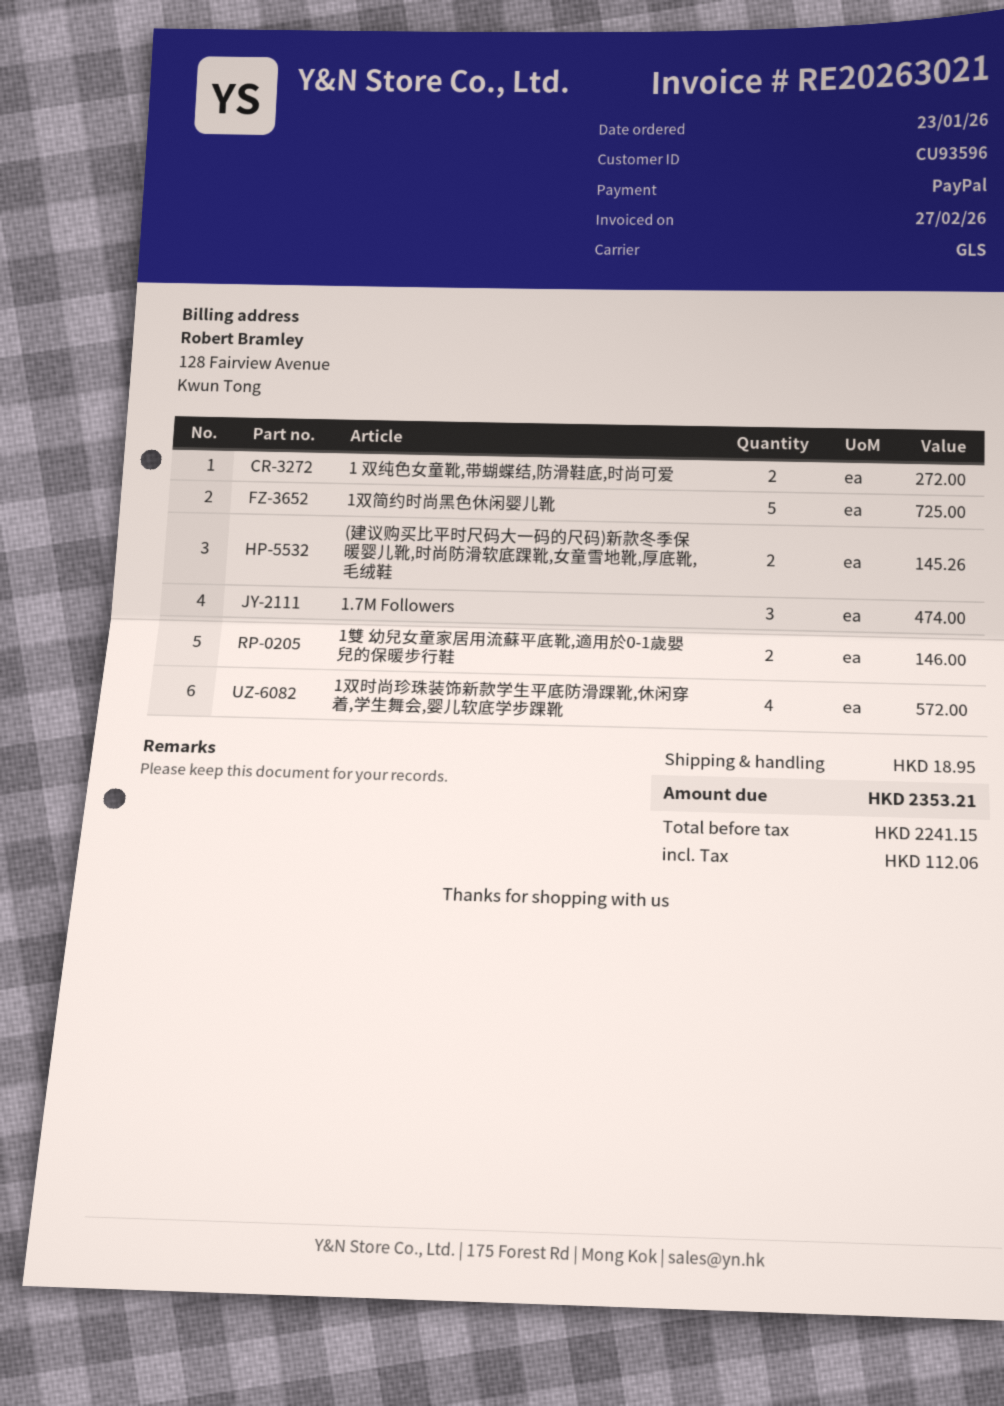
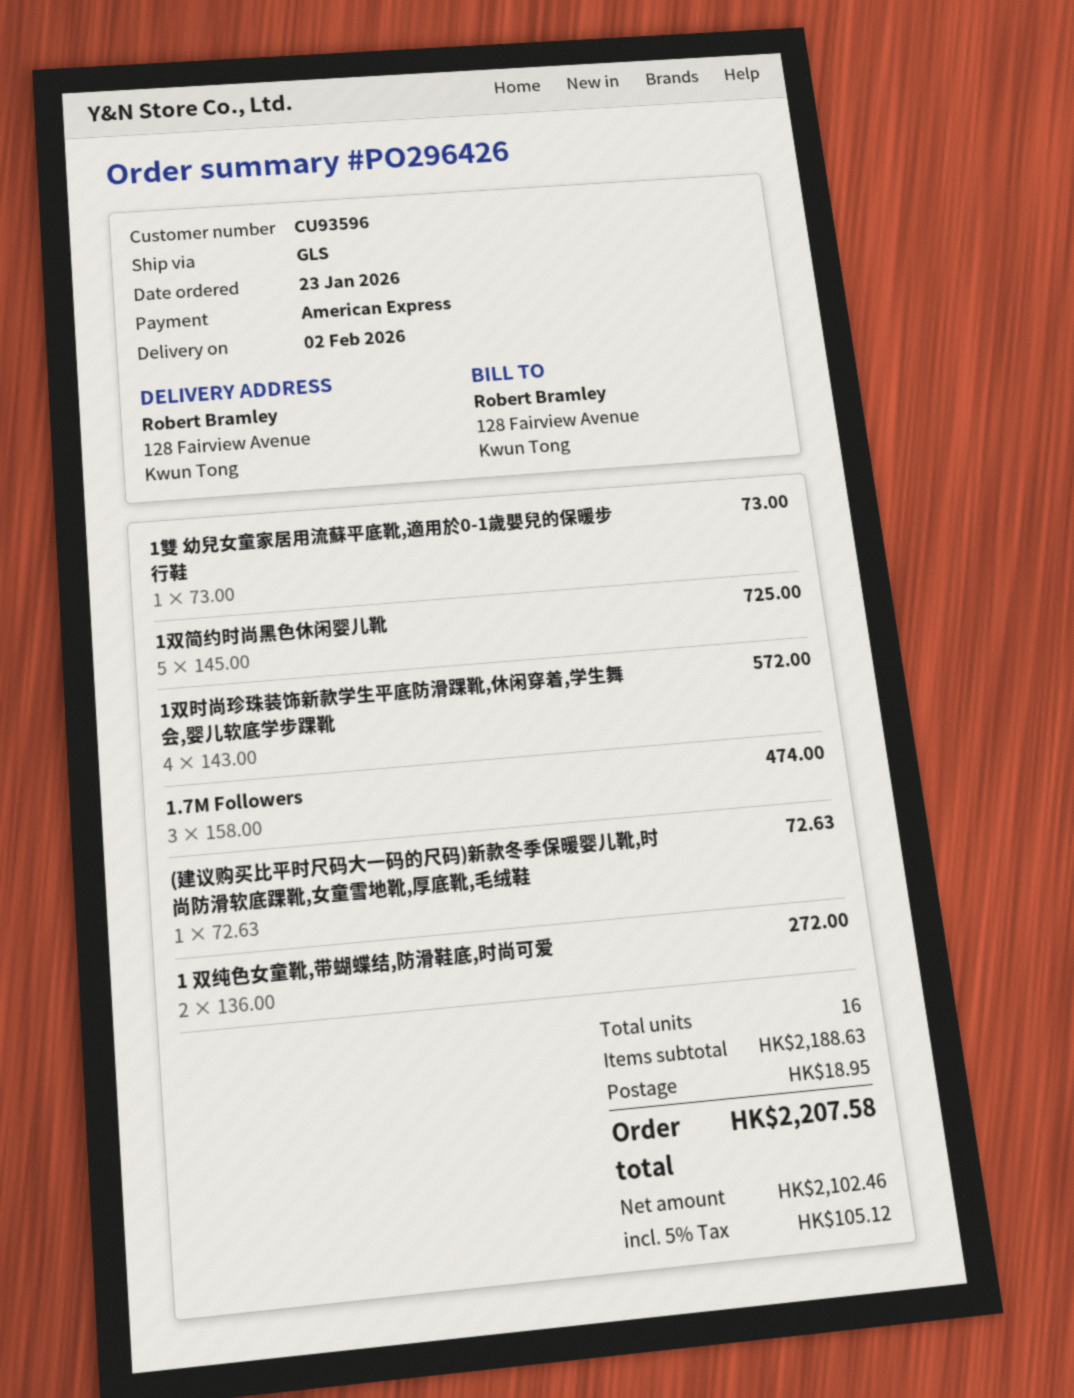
payment method: PayPal -> American Express
(建议购买比平时尺码大一码的尺码)新款冬季保暖婴儿靴,时尚防滑软底踝靴,女童雪地靴,厚底靴,毛绒鞋: 2 for 145.26 -> 1 for 72.63
1雙 幼兒女童家居用流蘇平底靴,適用於0-1歲嬰兒的保暖步行鞋: 2 for 146.00 -> 1 for 73.00
net: 2241.15 -> 2102.46
tax: 112.06 -> 105.12
total: 2353.21 -> 2207.58

